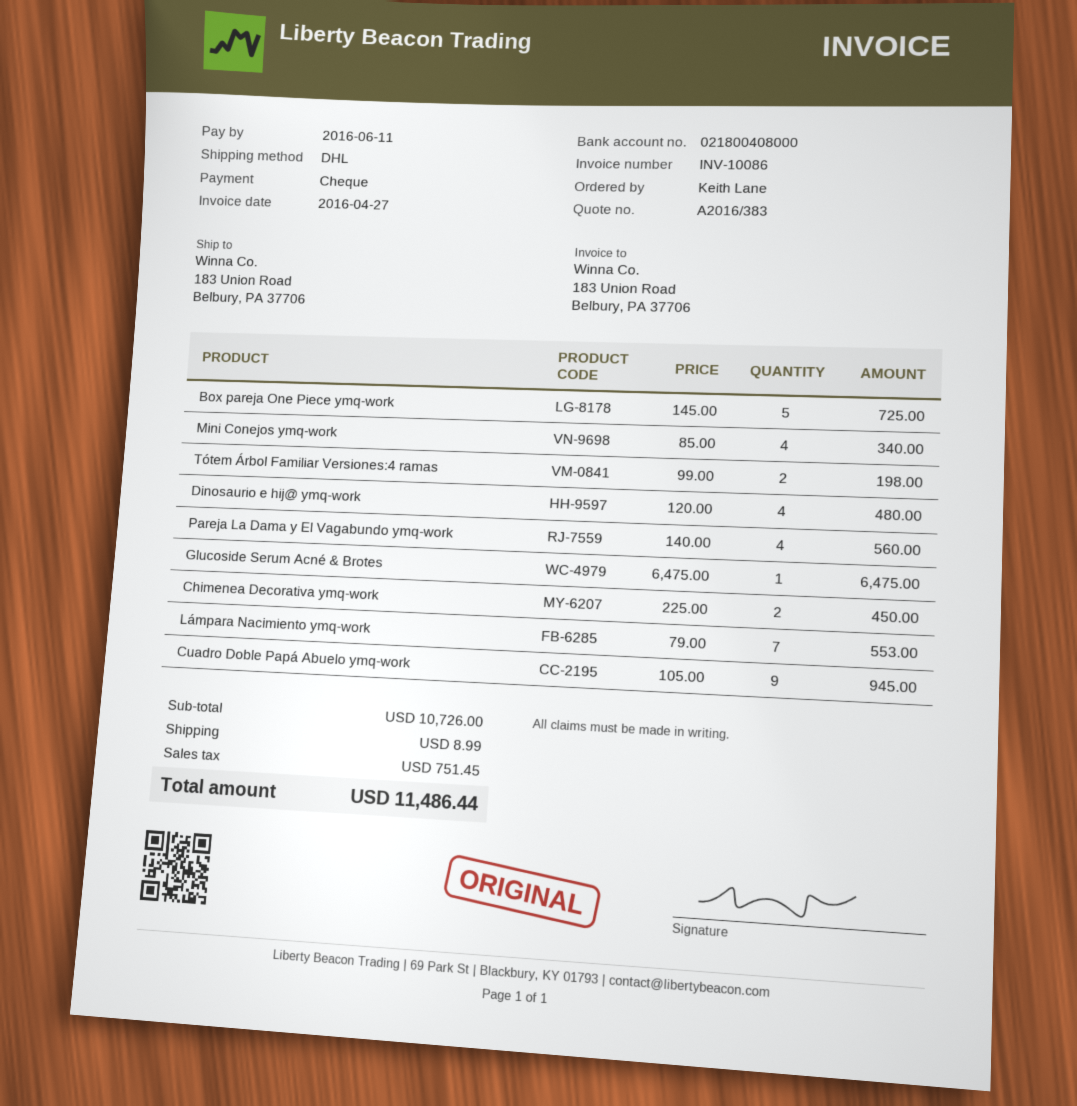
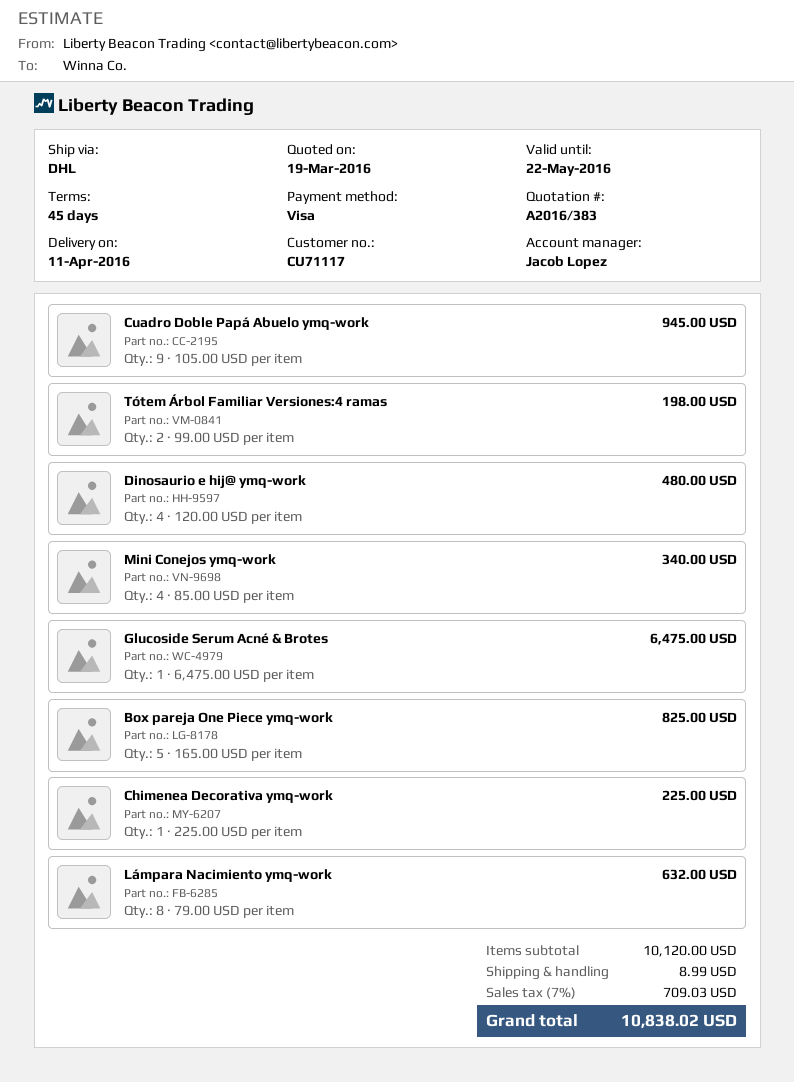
payment method: cheque -> Visa
Box pareja One Piece ymq-work: 5 x 145.00 = 725.00 -> 5 x 165.00 = 825.00
Pareja La Dama y El Vagabundo ymq-work: 4 x 140.00 = 560.00 -> none
Chimenea Decorativa ymq-work: 2 x 225.00 = 450.00 -> 1 x 225.00 = 225.00
Lámpara Nacimiento ymq-work: 7 x 79.00 = 553.00 -> 8 x 79.00 = 632.00
subtotal: 10726.00 -> 10120.00
tax: 751.45 -> 709.03
total: 11486.44 -> 10838.02

